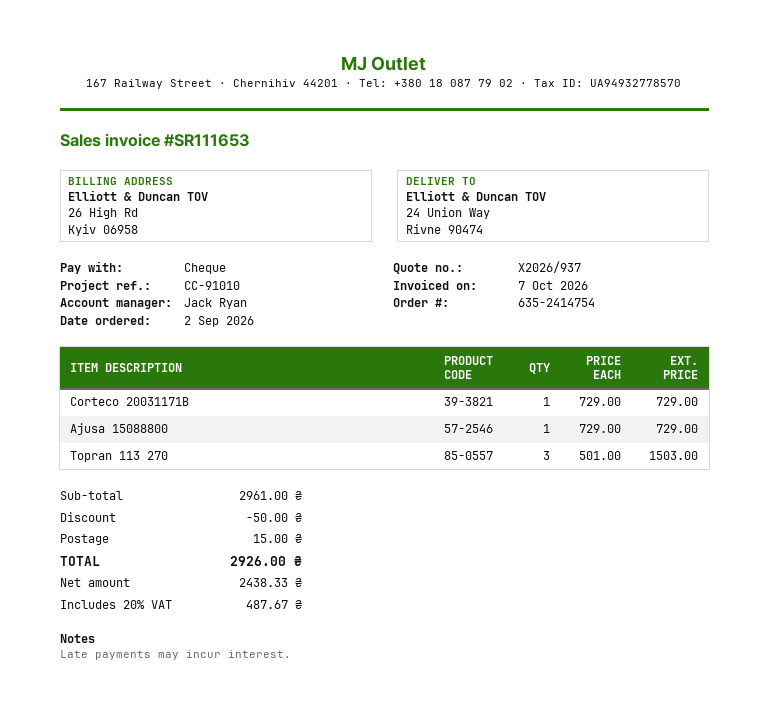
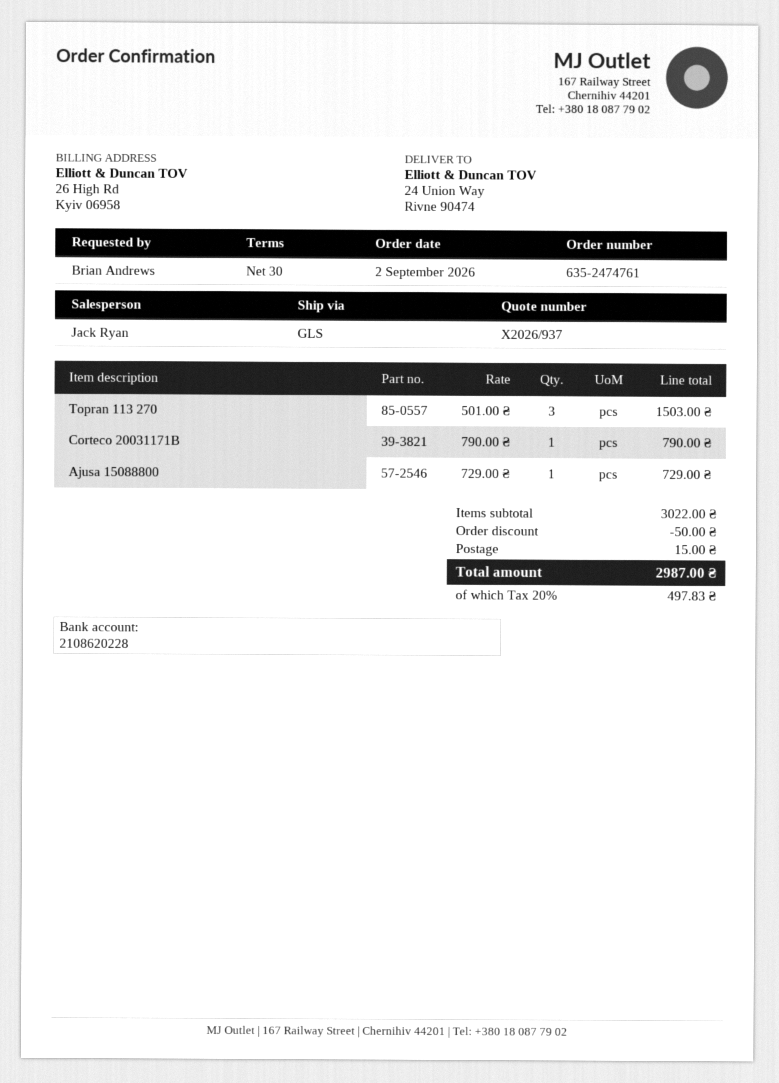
order number: 635-2414754 -> 635-2474761
Corteco 20031171B: 1 x 729.00 = 729.00 -> 1 x 790.00 = 790.00
subtotal: 2961.00 -> 3022.00
tax: 20% = 487.67 -> 20% = 497.83
total: 2926.00 -> 2987.00

